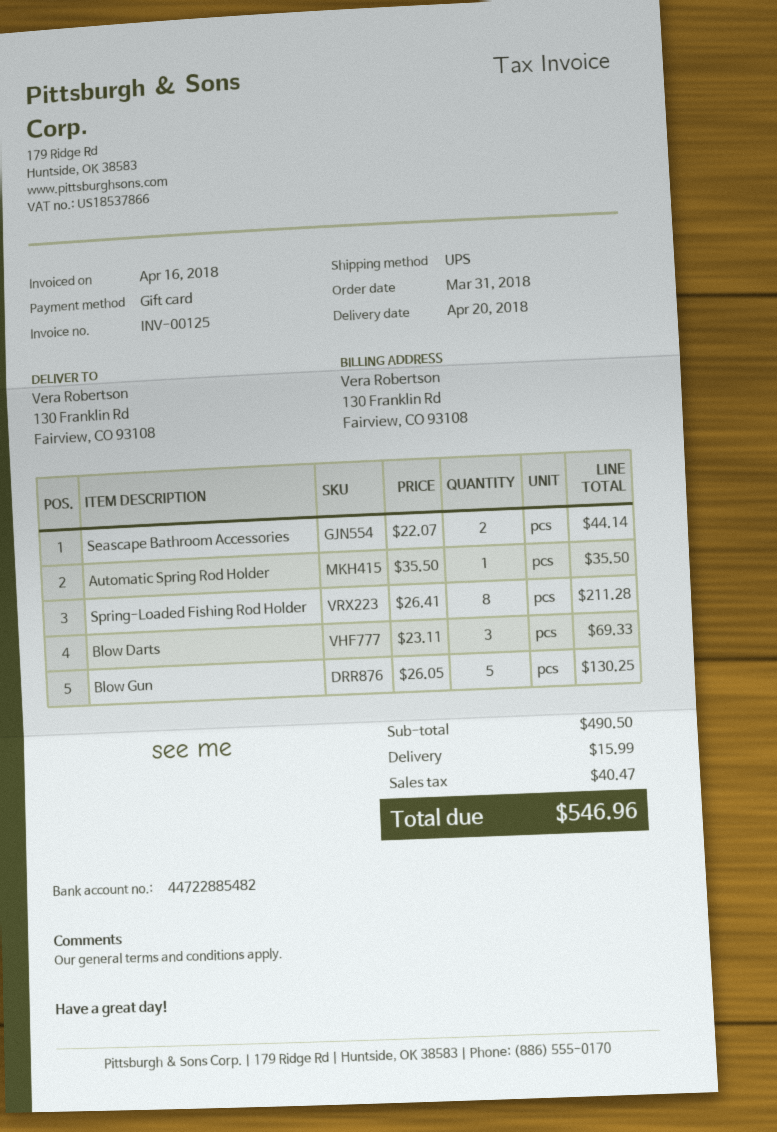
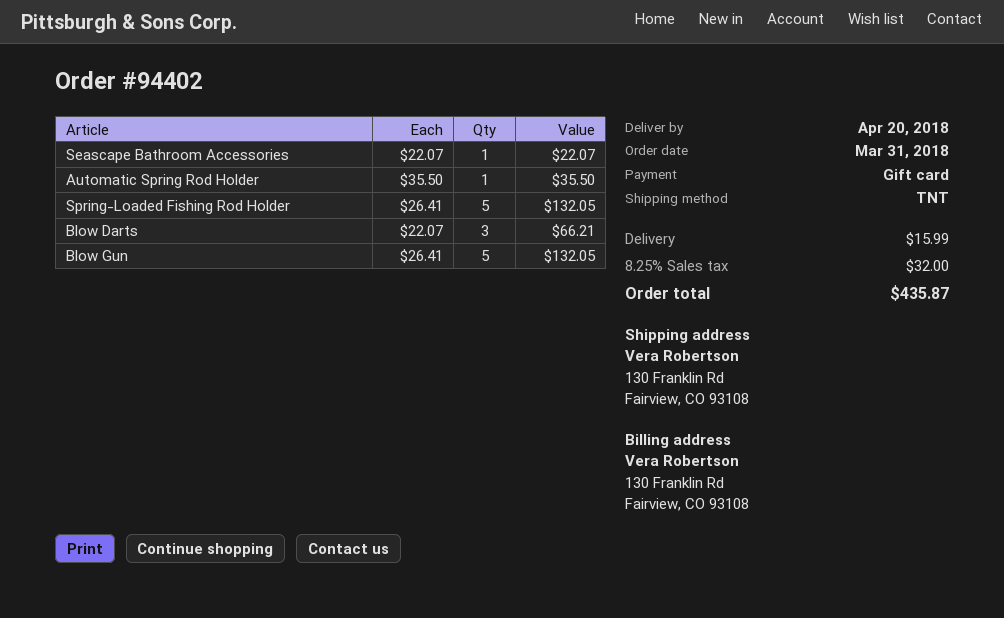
shipping method: UPS -> TNT
Seascape Bathroom Accessories: 2 x 22.07 = 44.14 -> 1 x 22.07 = 22.07
Spring-Loaded Fishing Rod Holder: 8 x 26.41 = 211.28 -> 5 x 26.41 = 132.05
Blow Darts: 3 x 23.11 = 69.33 -> 3 x 22.07 = 66.21
Blow Gun: 5 x 26.05 = 130.25 -> 5 x 26.41 = 132.05
tax: 40.47 -> 32.00
total: 546.96 -> 435.87

